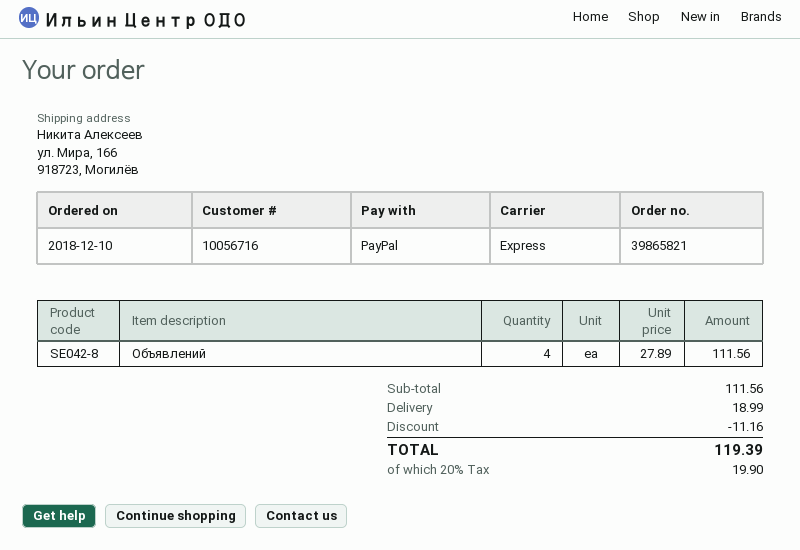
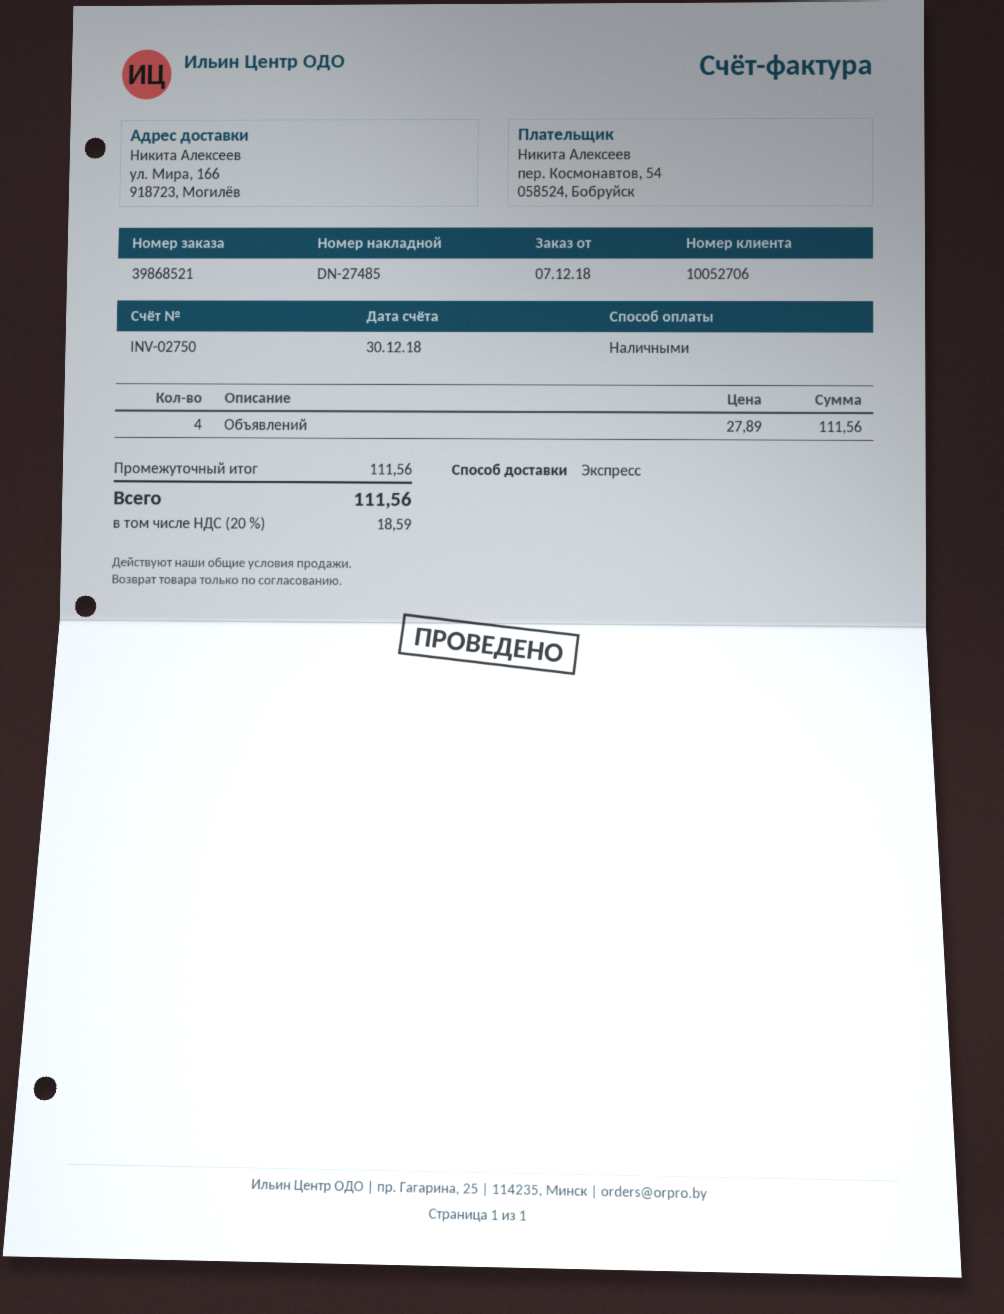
order number: 39865821 -> 39868521
order date: 2018-12-10 -> 2018-12-07
customer number: 10056716 -> 10052706
payment method: PayPal -> cash
discount: 11.16 -> none
shipping: 18.99 -> none
tax: 20% = 19.90 -> 20% = 18.59
total: 119.39 -> 111.56

